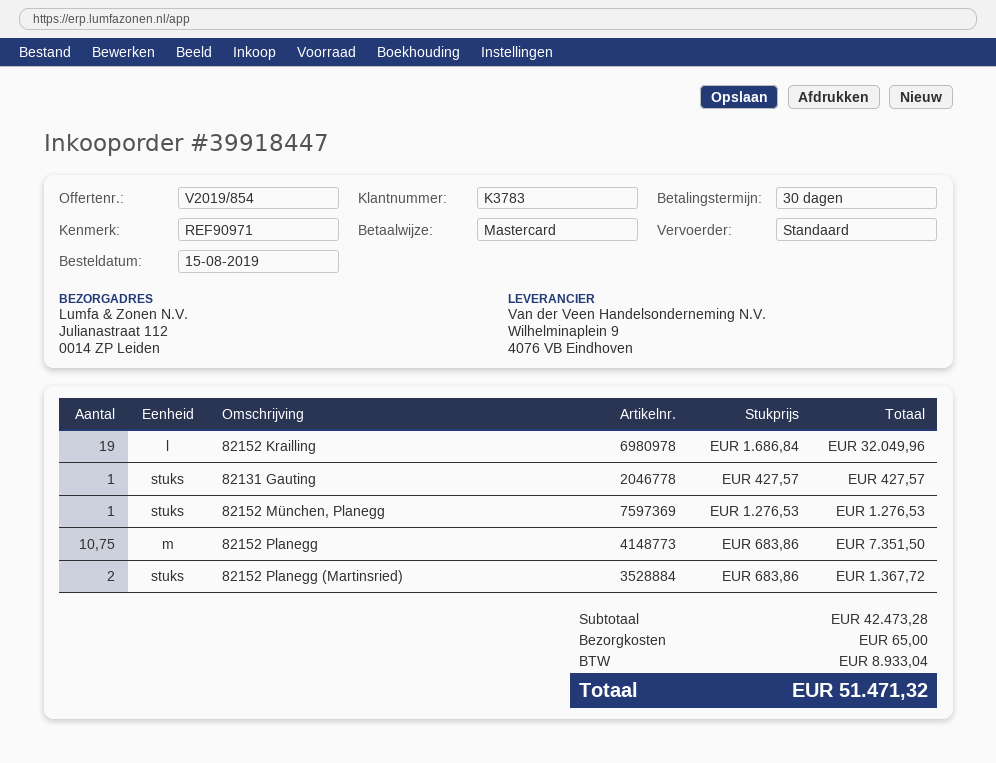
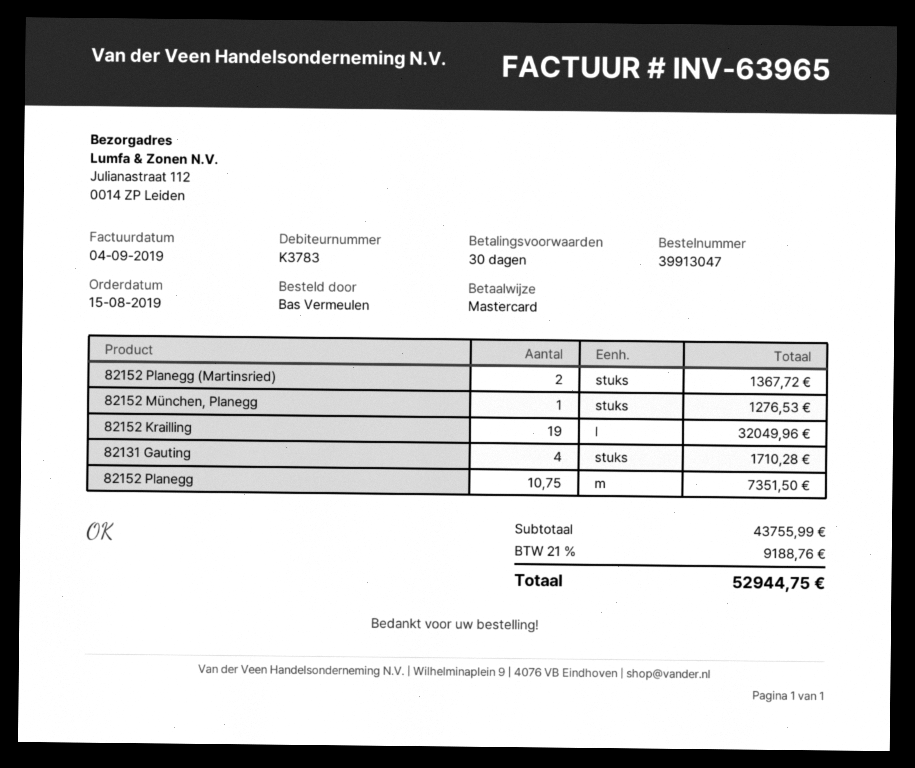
order number: 39918447 -> 39913047
82131 Gauting: 1 for 427.57 -> 4 for 1710.28
subtotal: 42473.28 -> 43755.99
shipping: 65.00 -> none
tax: 8933.04 -> 9188.76
total: 51471.32 -> 52944.75

